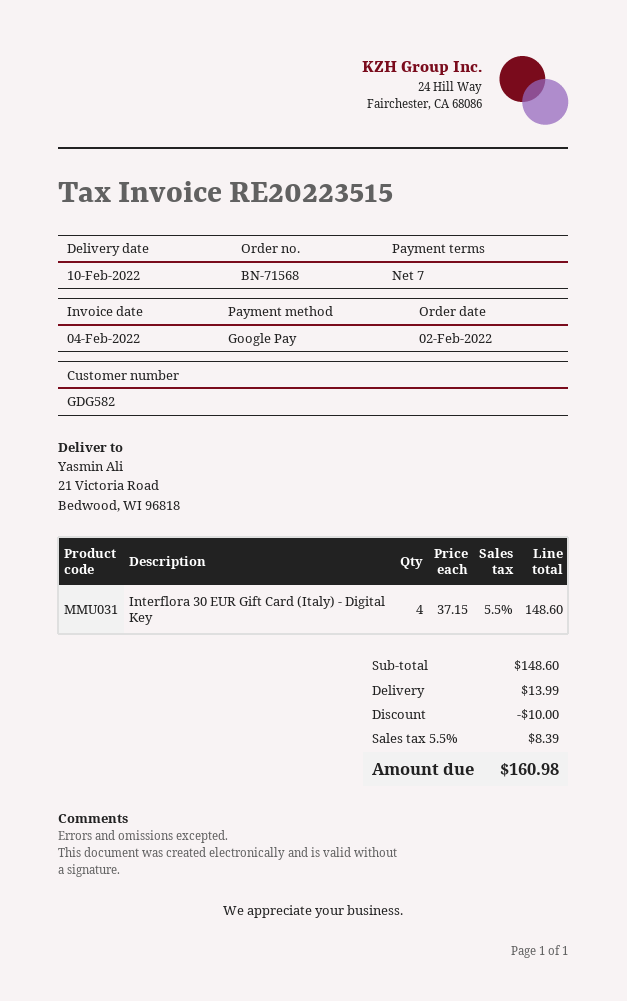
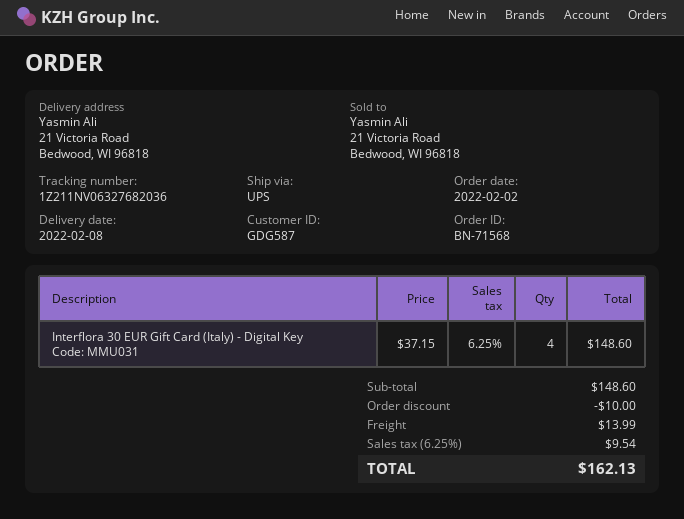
delivery date: 2022-02-10 -> 2022-02-08
customer number: GDG582 -> GDG587
tax: 5.5% = 8.39 -> 6.25% = 9.54
total: 160.98 -> 162.13

